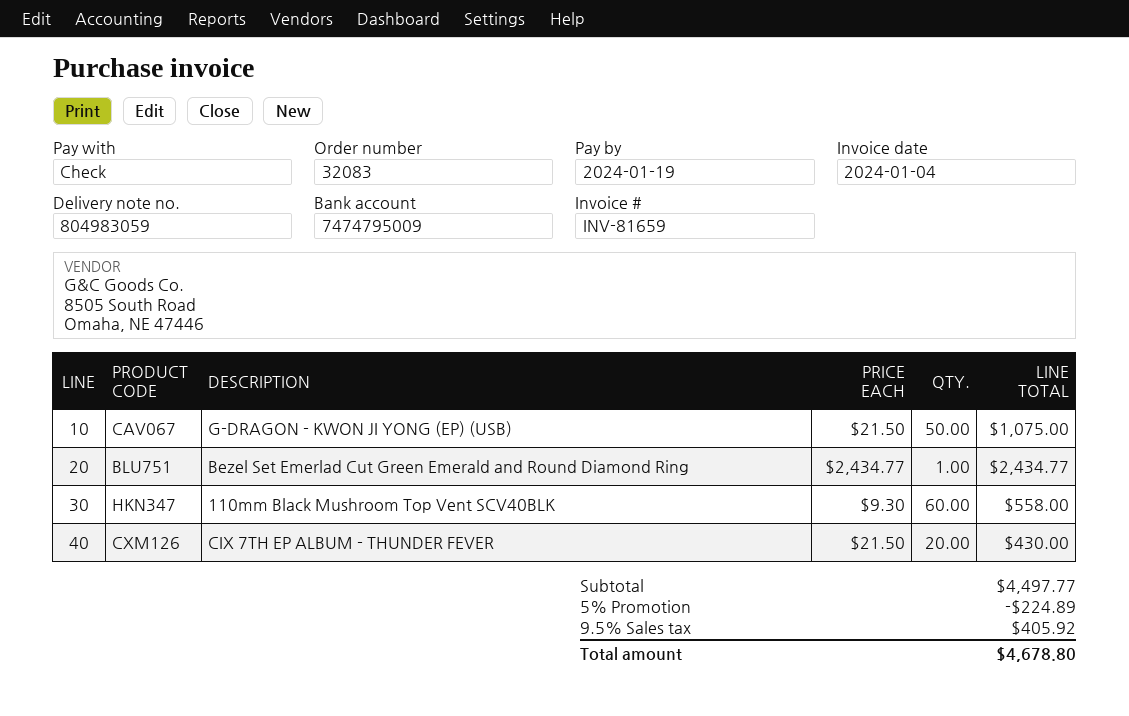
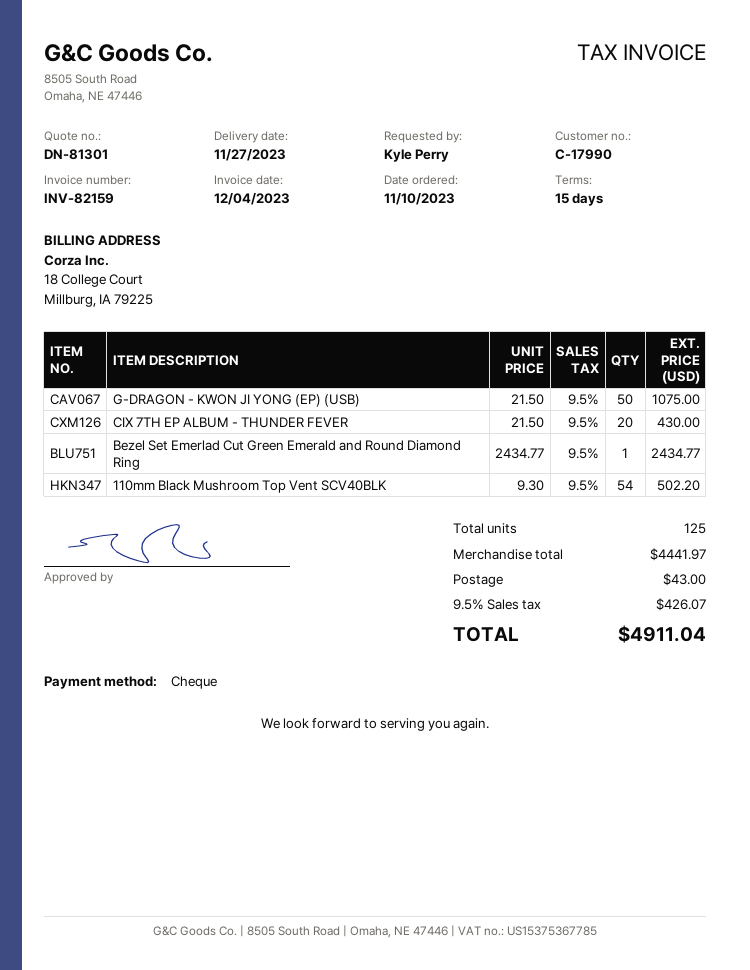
invoice number: INV-81659 -> INV-82159
invoice date: 2024-01-04 -> 2023-12-04
110mm Black Mushroom Top Vent SCV40BLK: 60 x 9.30 = 558.00 -> 54 x 9.30 = 502.20
subtotal: 4497.77 -> 4441.97
discount: 5% = 224.89 -> none
shipping: none -> 43.00
tax: 9.5% = 405.92 -> 9.5% = 426.07
total: 4678.80 -> 4911.04

